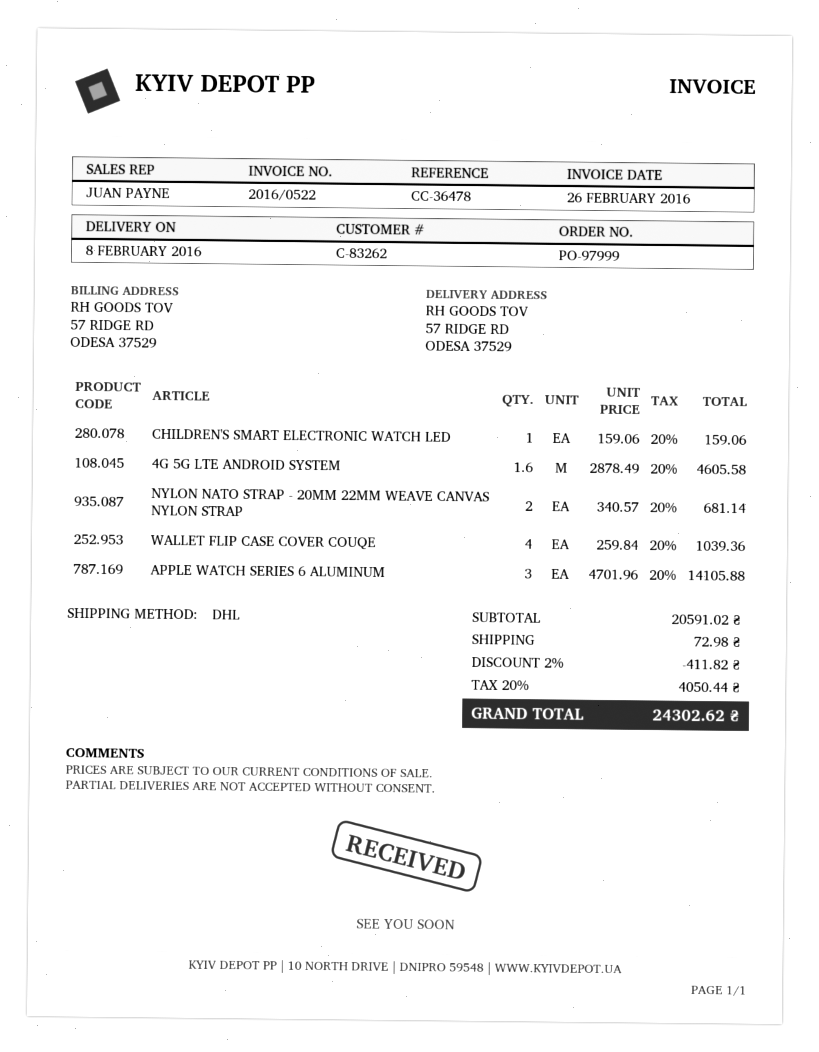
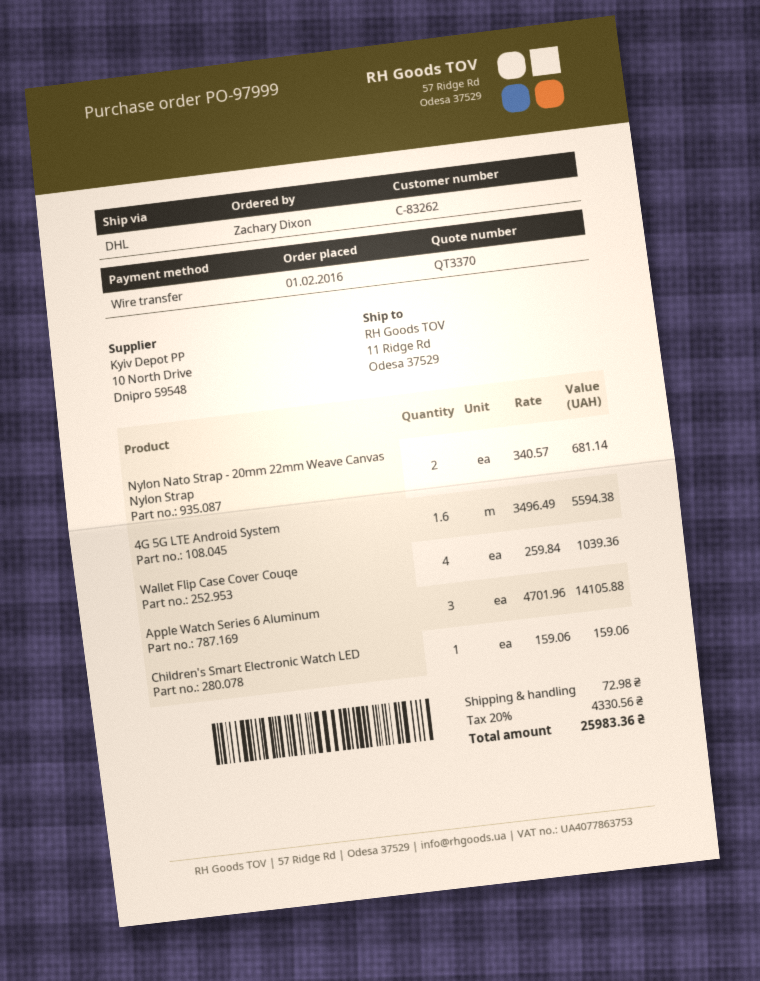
ship to: 57 RIDGE RD, ODESA 37529 -> 11 Ridge Rd, Odesa 37529
4G 5G LTE ANDROID SYSTEM: 1.6 x 2878.49 = 4605.58 -> 1.6 x 3496.49 = 5594.38
discount: 2% = 411.82 -> none
tax: 20% = 4050.44 -> 20% = 4330.56
total: 24302.62 -> 25983.36

